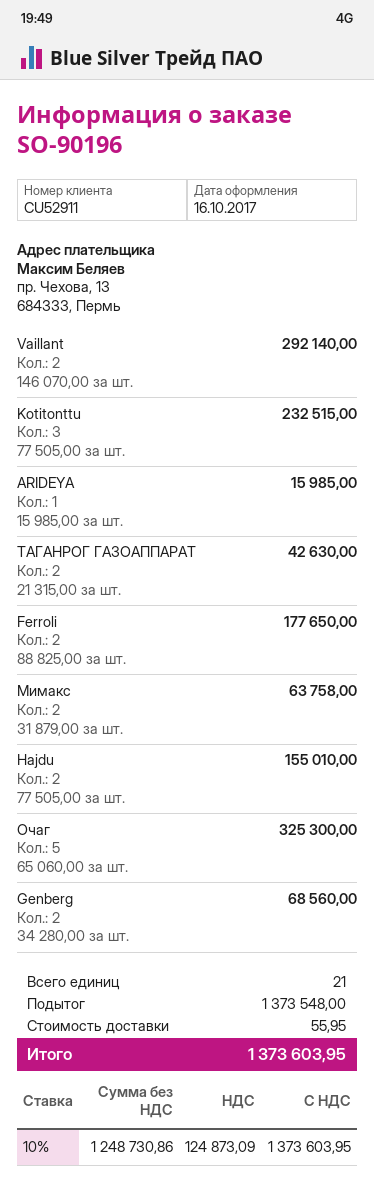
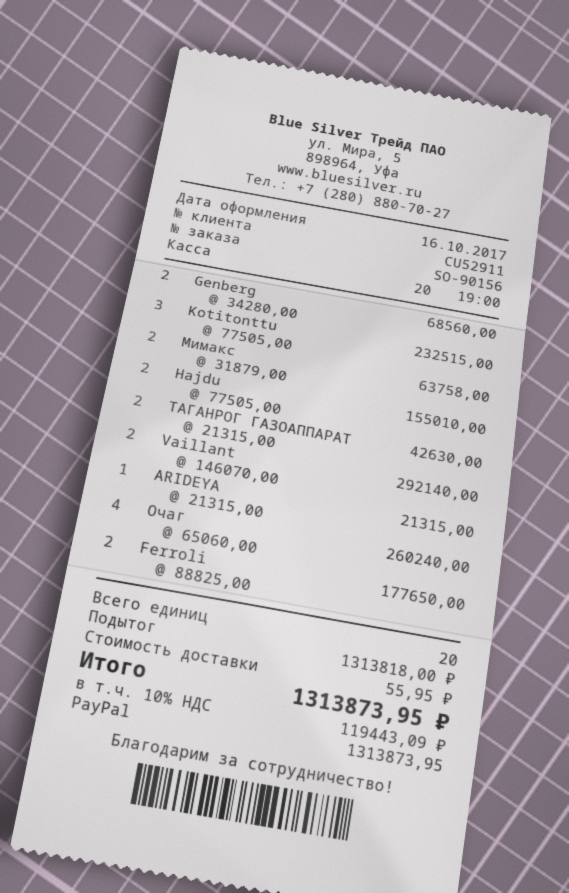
order number: SO-90196 -> SO-90156
ARIDEYA: 1 x 15985.00 = 15985.00 -> 1 x 21315.00 = 21315.00
Очаг: 5 x 65060.00 = 325300.00 -> 4 x 65060.00 = 260240.00
total quantity: 21 -> 20
subtotal: 1373548.00 -> 1313818.00
tax: 10% = 124873.09 -> 10% = 119443.09
total: 1373603.95 -> 1313873.95

